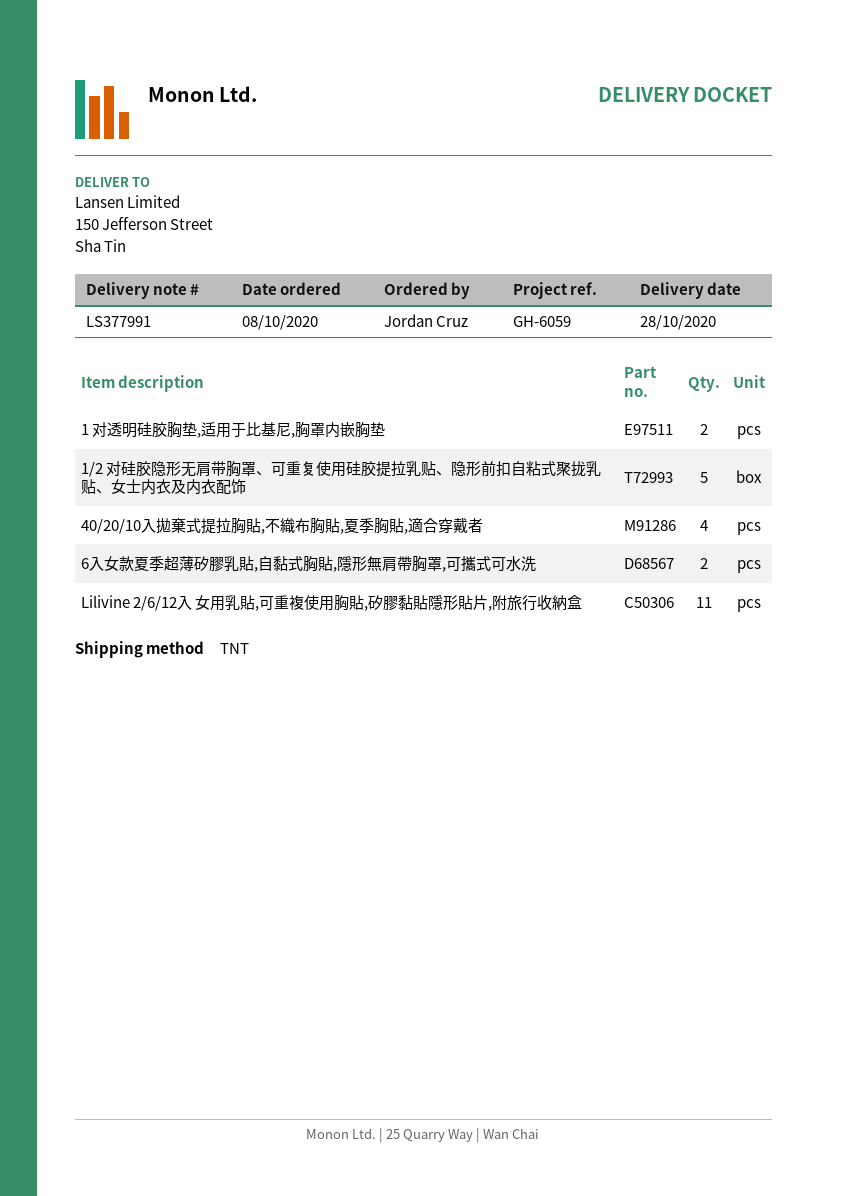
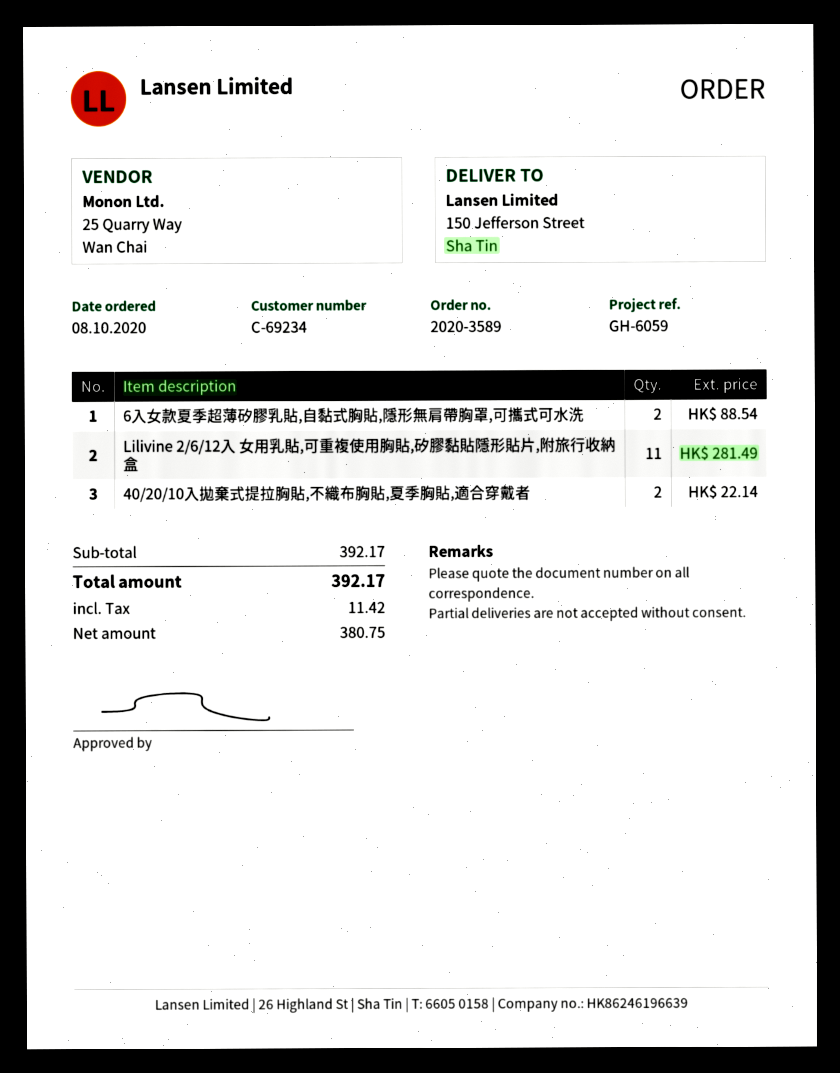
1 对透明硅胶胸垫,适用于比基尼,胸罩内嵌胸垫: 2 -> none
1/2 对硅胶隐形无肩带胸罩、可重复使用硅胶提拉乳贴、隐形前扣自粘式聚拢乳贴、女士内衣及内衣配饰: 5 -> none
40/20/10入拋棄式提拉胸貼,不織布胸貼,夏季胸貼,適合穿戴者: 4 -> 2

